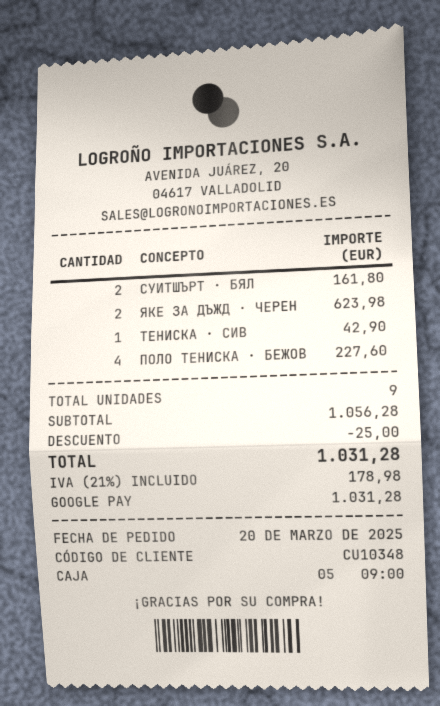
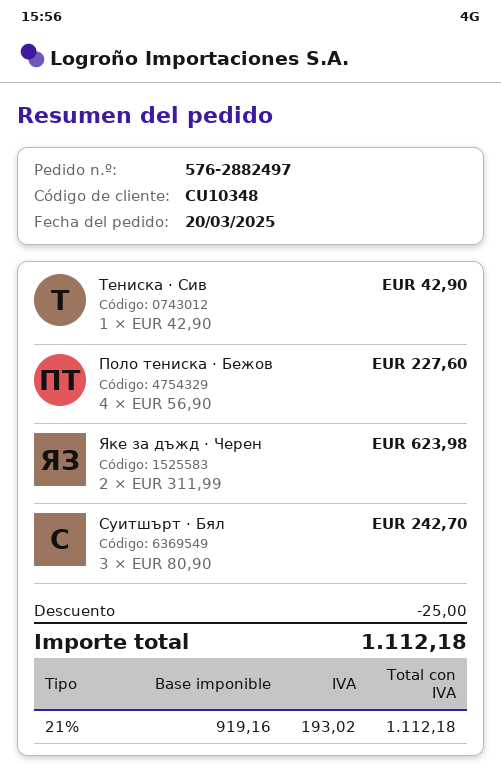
СУИТШЪРТ · БЯЛ: 2 for 161.80 -> 3 for 242.70
tax: 21% = 178.98 -> 21% = 193.02
total: 1031.28 -> 1112.18

